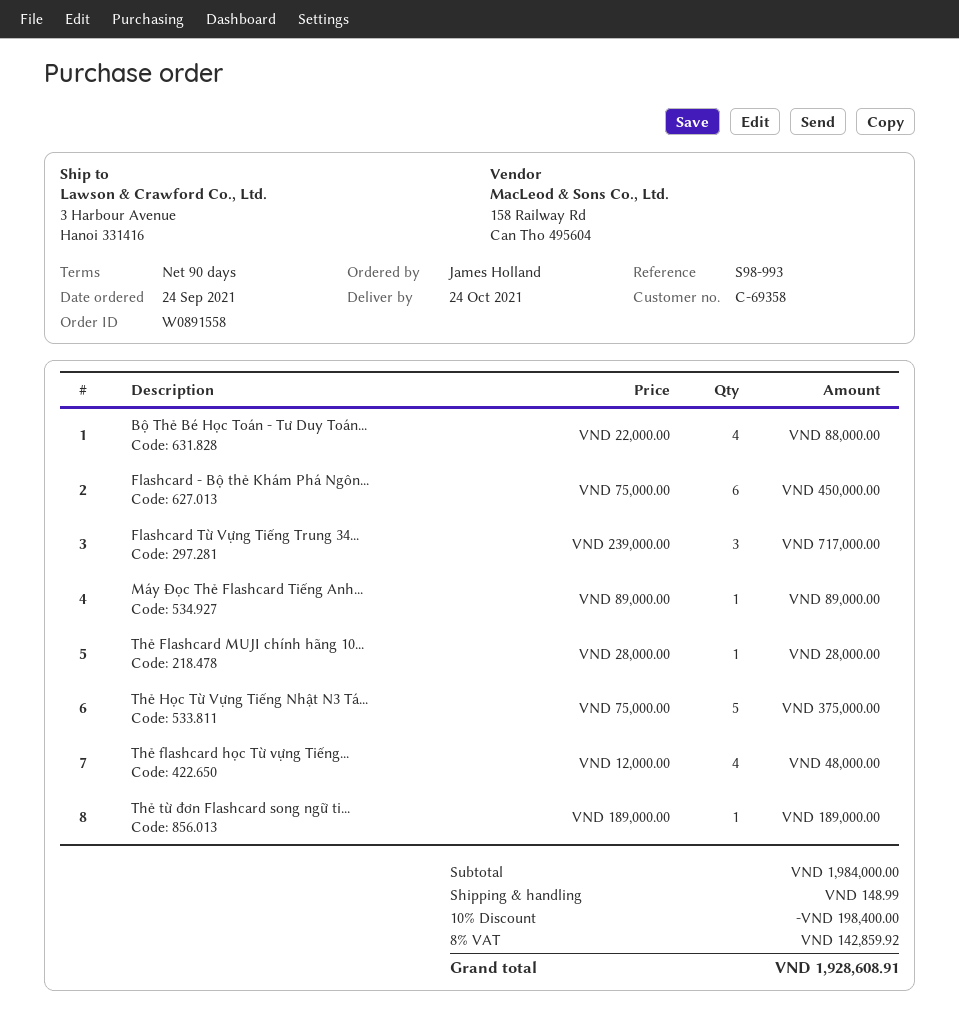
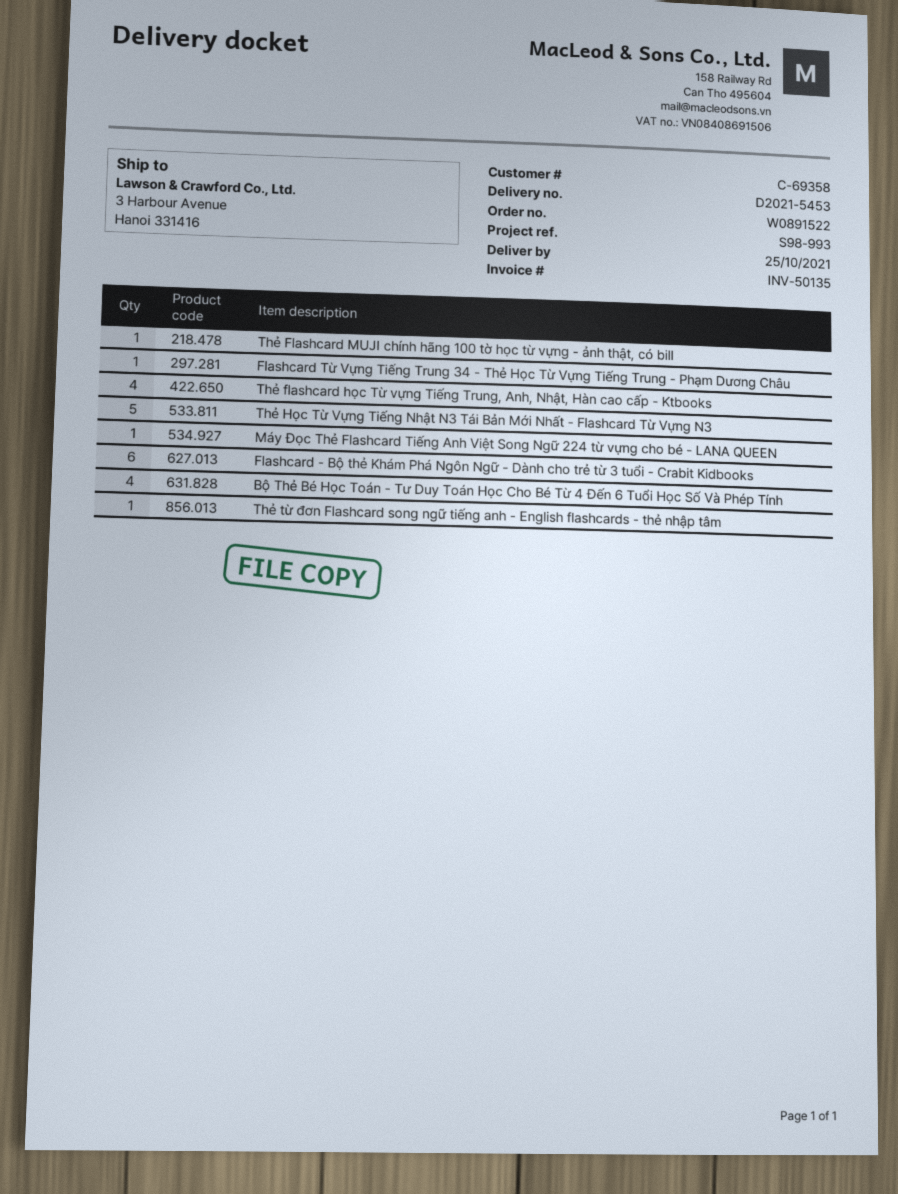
order number: W0891558 -> W0891522
delivery date: 2021-10-24 -> 2021-10-25
Flashcard Từ Vựng Tiếng Trung 34...: 3 -> 1

